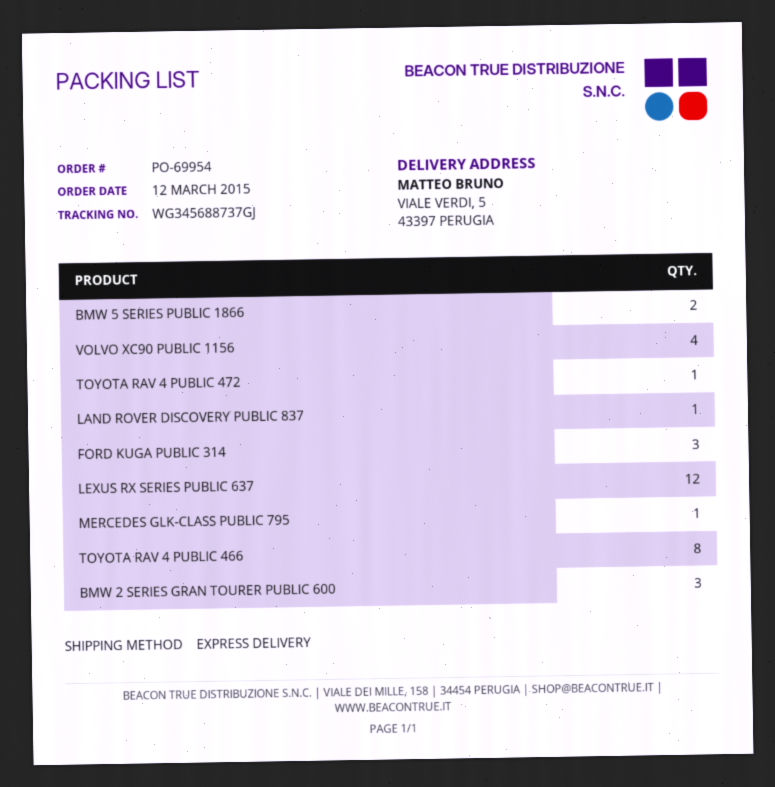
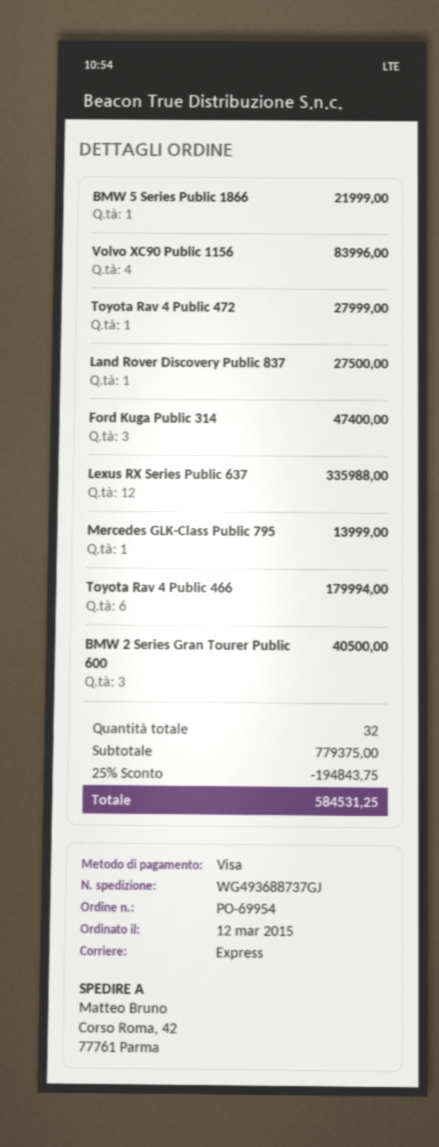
tracking number: WG345688737GJ -> WG493688737GJ
ship to: VIALE VERDI, 5, 43397 PERUGIA -> Corso Roma, 42, 77761 Parma
BMW 5 SERIES PUBLIC 1866: 2 -> 1
TOYOTA RAV 4 PUBLIC 466: 8 -> 6

